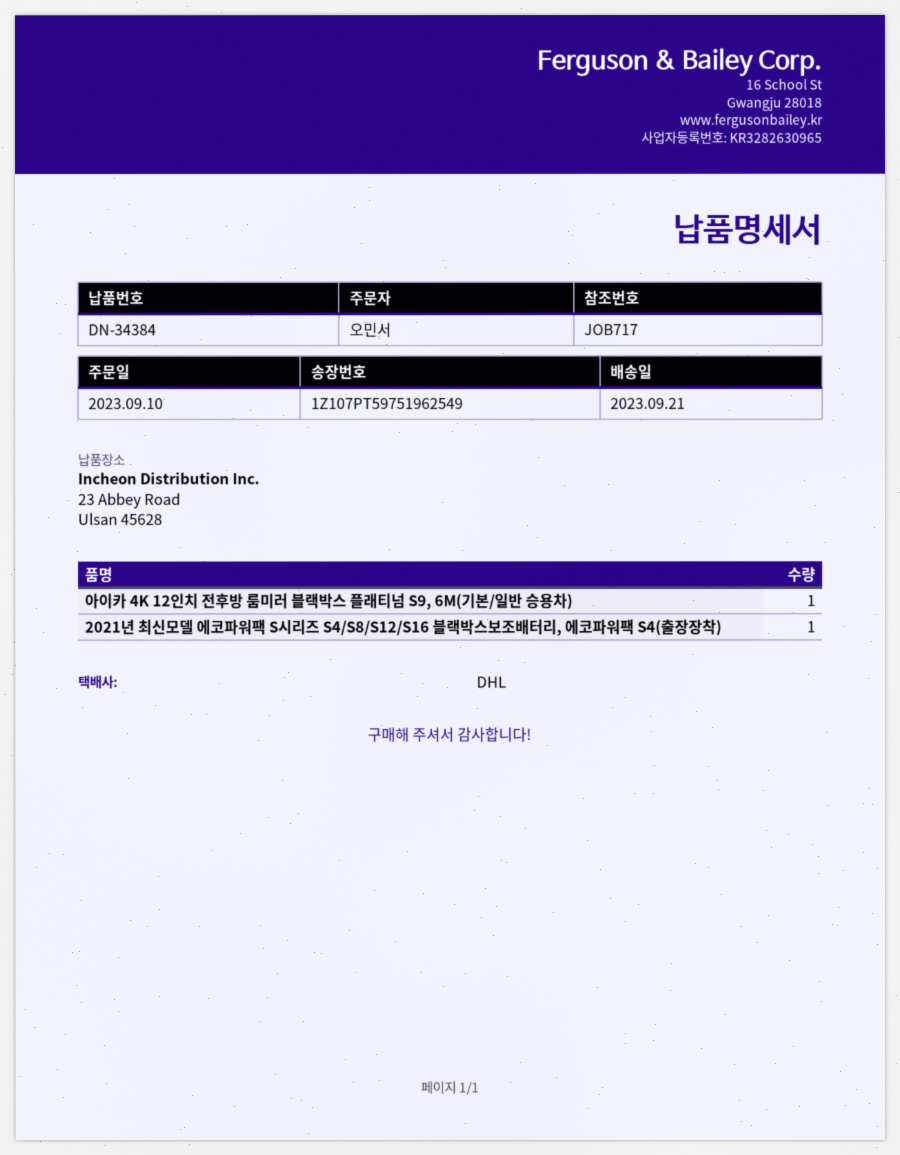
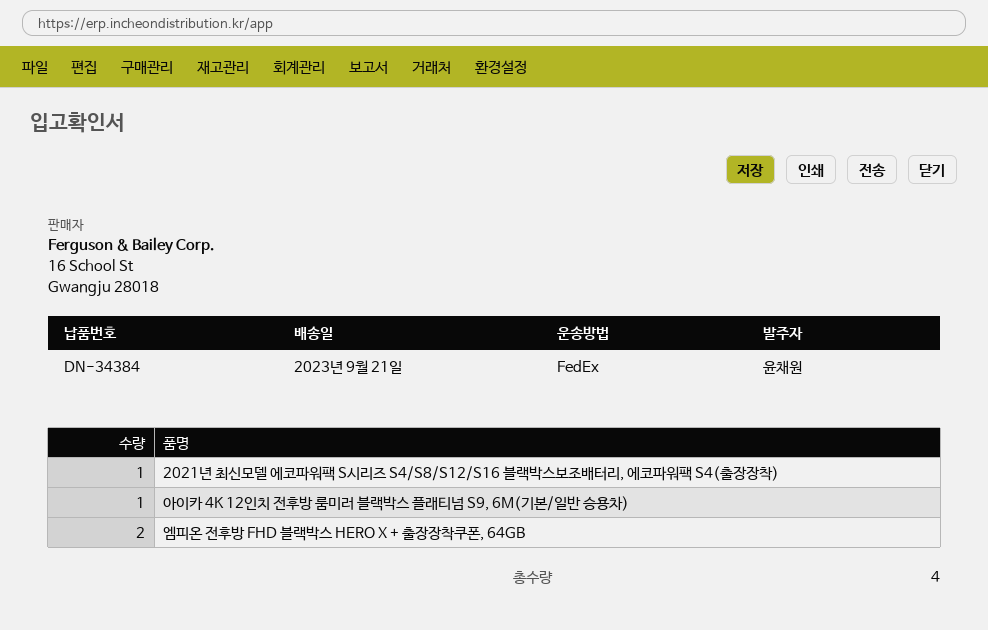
ordered by: 오민서 -> 윤채원
shipping method: DHL -> FedEx
엠피온 전후방 FHD 블랙박스 HERO X + 출장장착쿠폰, 64GB: none -> 2

